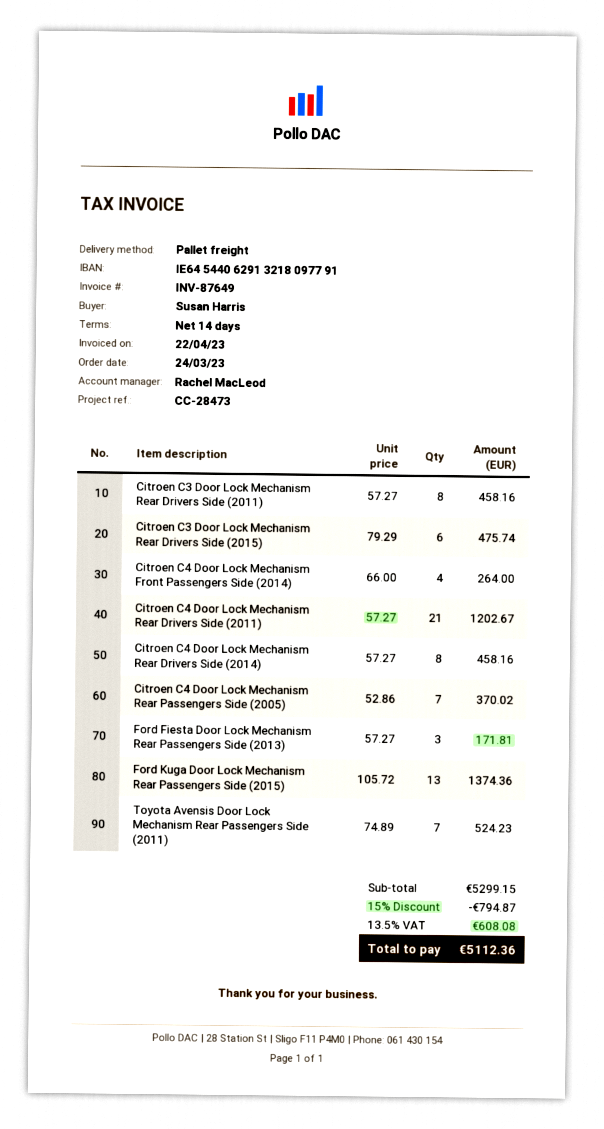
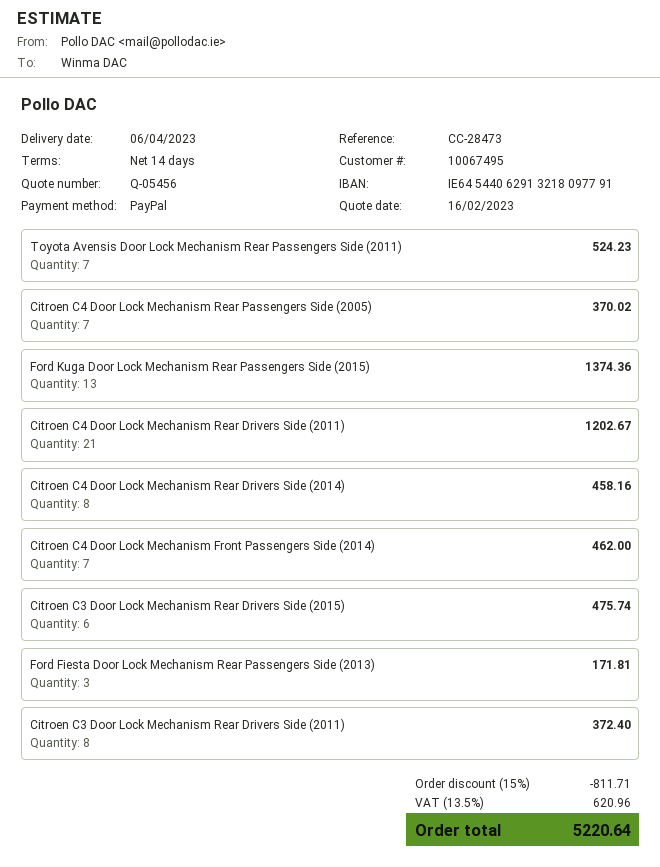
Citroen C3 Door Lock Mechanism Rear Drivers Side (2011): 8 for 458.16 -> 8 for 372.40
Citroen C4 Door Lock Mechanism Front Passengers Side (2014): 4 for 264.00 -> 7 for 462.00
discount: 15% = 794.87 -> 15% = 811.71
tax: 13.5% = 608.08 -> 13.5% = 620.96
total: 5112.36 -> 5220.64

